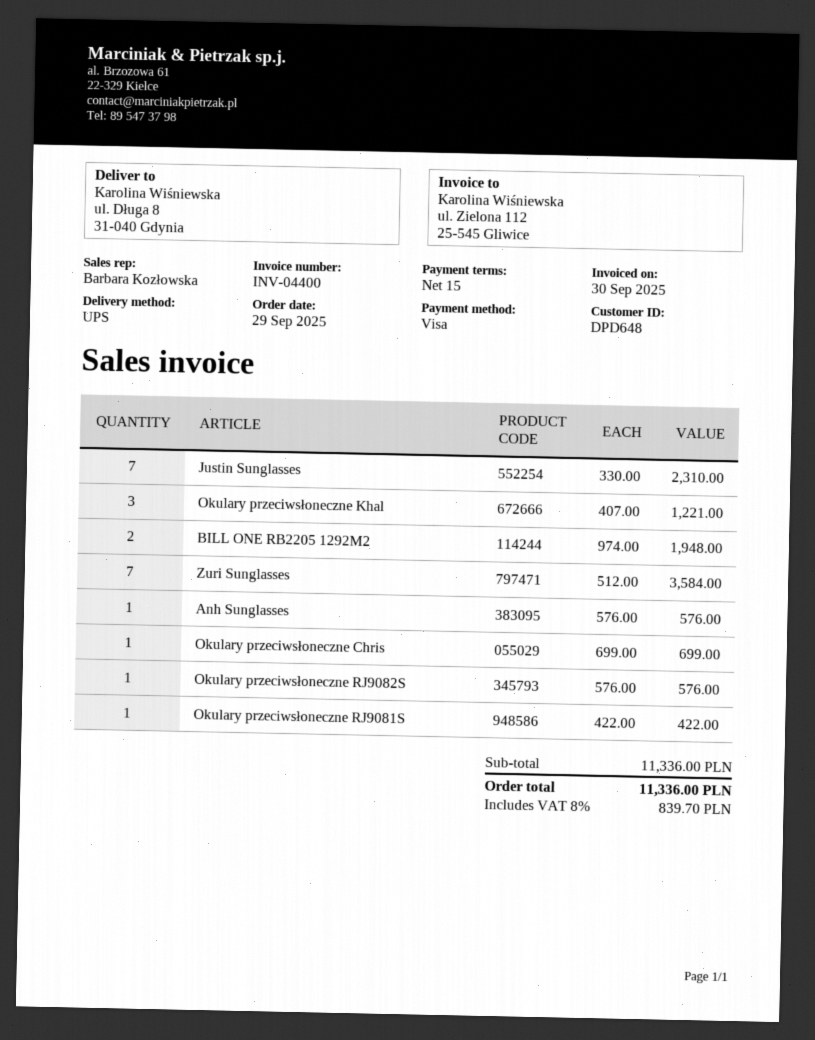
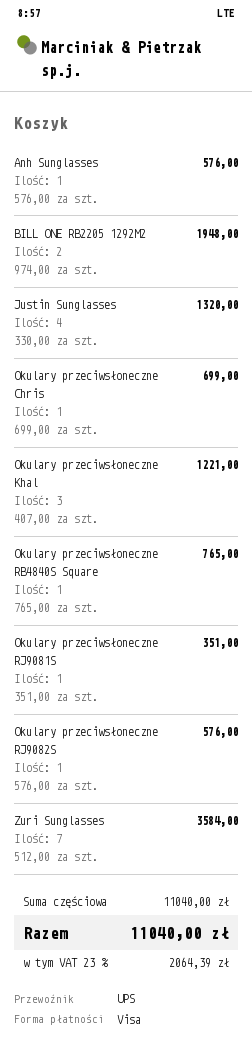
Justin Sunglasses: 7 x 330.00 = 2310.00 -> 4 x 330.00 = 1320.00
Okulary przeciwsłoneczne RJ9081S: 1 x 422.00 = 422.00 -> 1 x 351.00 = 351.00
Okulary przeciwsłoneczne RB4840S Square: none -> 1 x 765.00 = 765.00
subtotal: 11336.00 -> 11040.00
tax: 8% = 839.70 -> 23% = 2064.39
total: 11336.00 -> 11040.00

